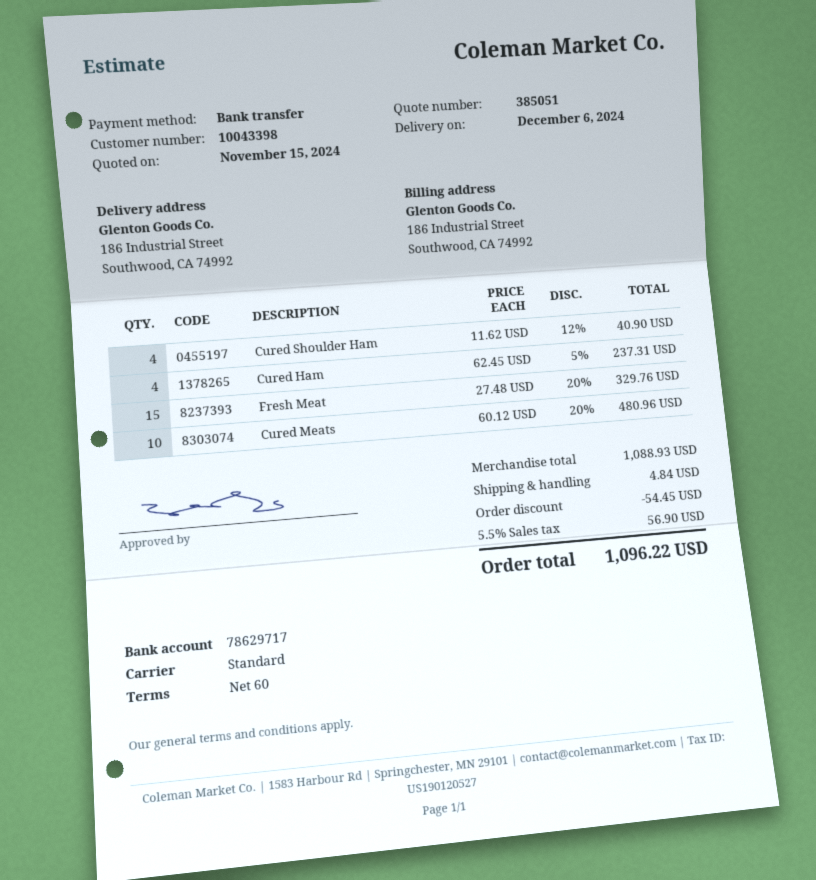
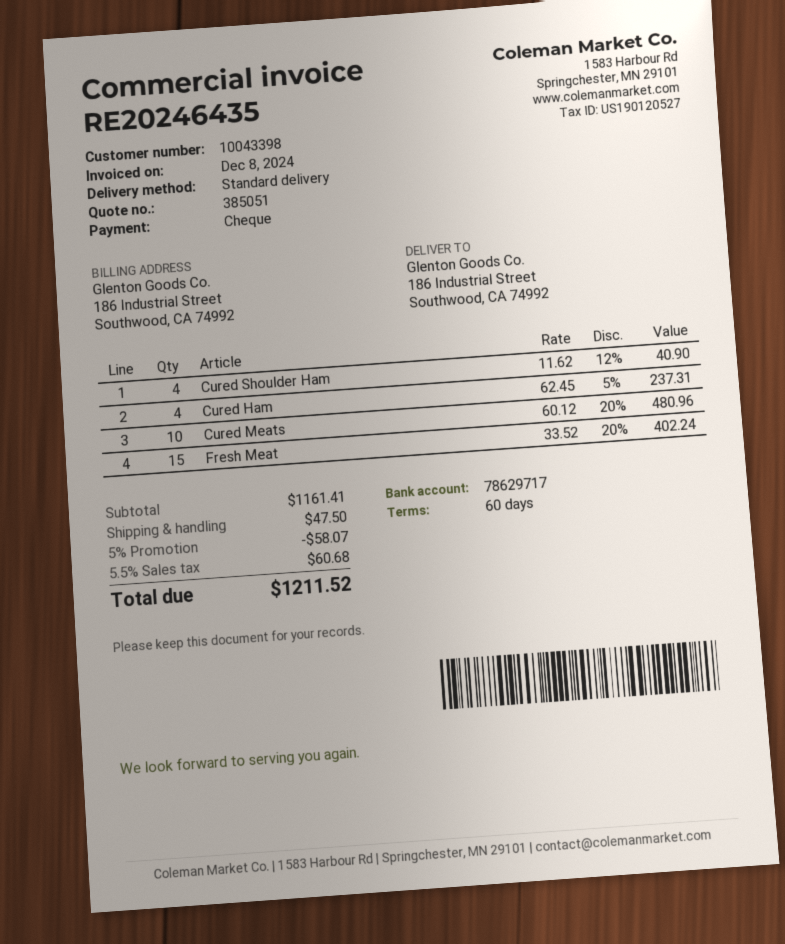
payment method: bank transfer -> cheque
Fresh Meat: 15 x 27.48 - 20% = 329.76 -> 15 x 33.52 - 20% = 402.24
subtotal: 1088.93 -> 1161.41
discount: 54.45 -> 58.07
shipping: 4.84 -> 47.50
tax: 5.5% = 56.90 -> 5.5% = 60.68
total: 1096.22 -> 1211.52

